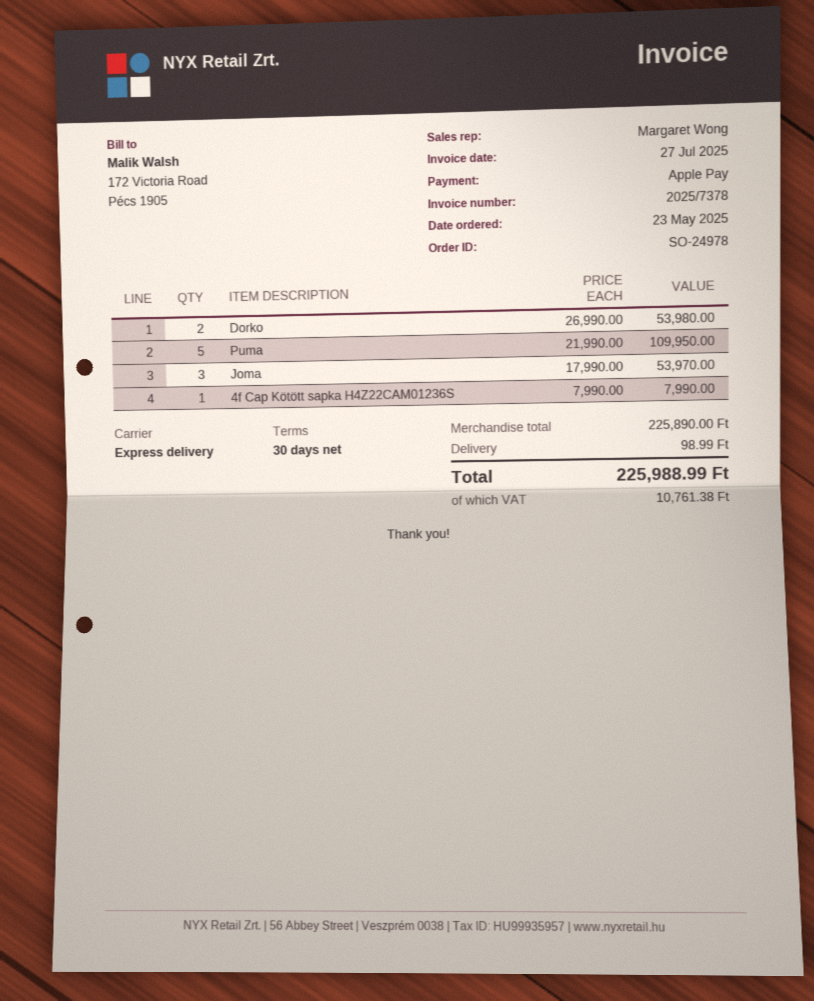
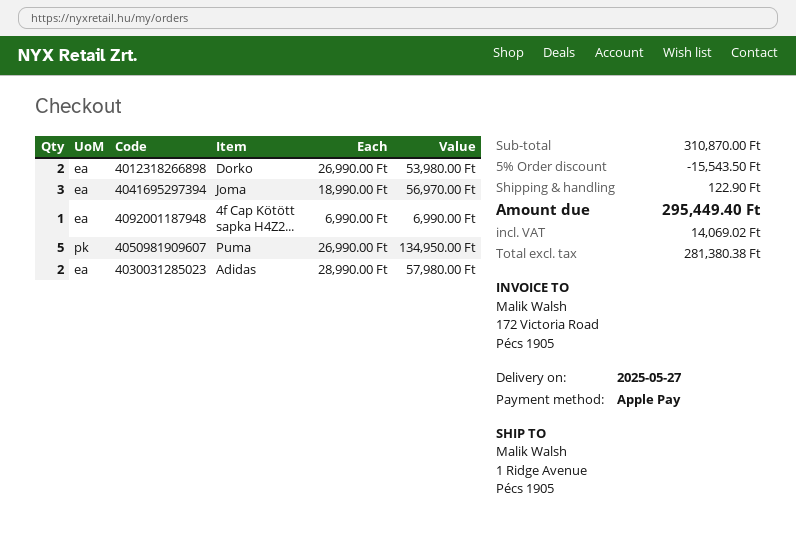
Puma: 5 x 21990.00 = 109950.00 -> 5 x 26990.00 = 134950.00
Joma: 3 x 17990.00 = 53970.00 -> 3 x 18990.00 = 56970.00
4f Cap Kötött sapka H4Z22CAM01236S: 1 x 7990.00 = 7990.00 -> 1 x 6990.00 = 6990.00
Adidas: none -> 2 x 28990.00 = 57980.00
subtotal: 225890.00 -> 310870.00
discount: none -> 5% = 15543.50
shipping: 98.99 -> 122.90
tax: 10761.38 -> 14069.02
total: 225988.99 -> 295449.40

